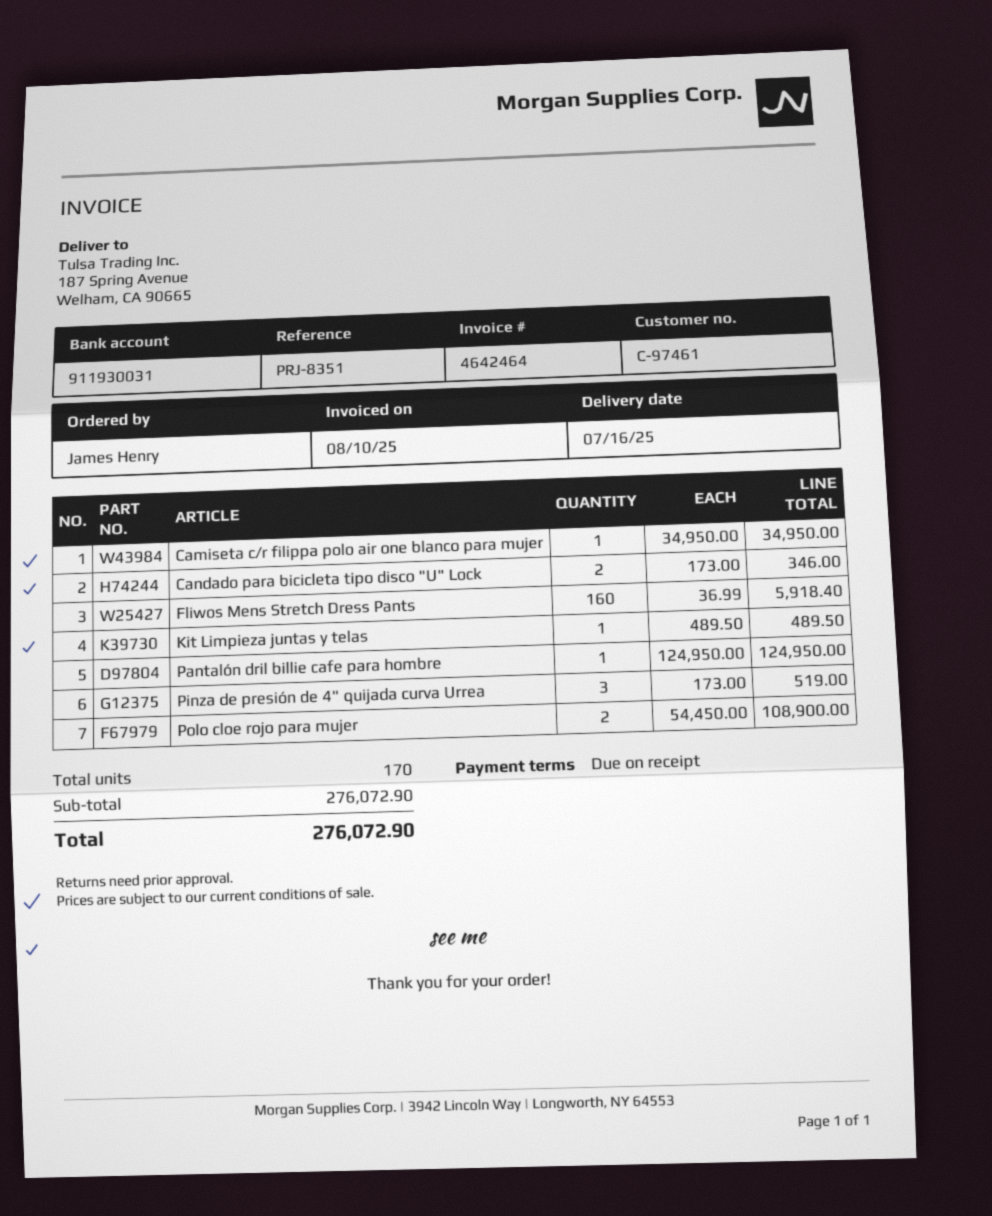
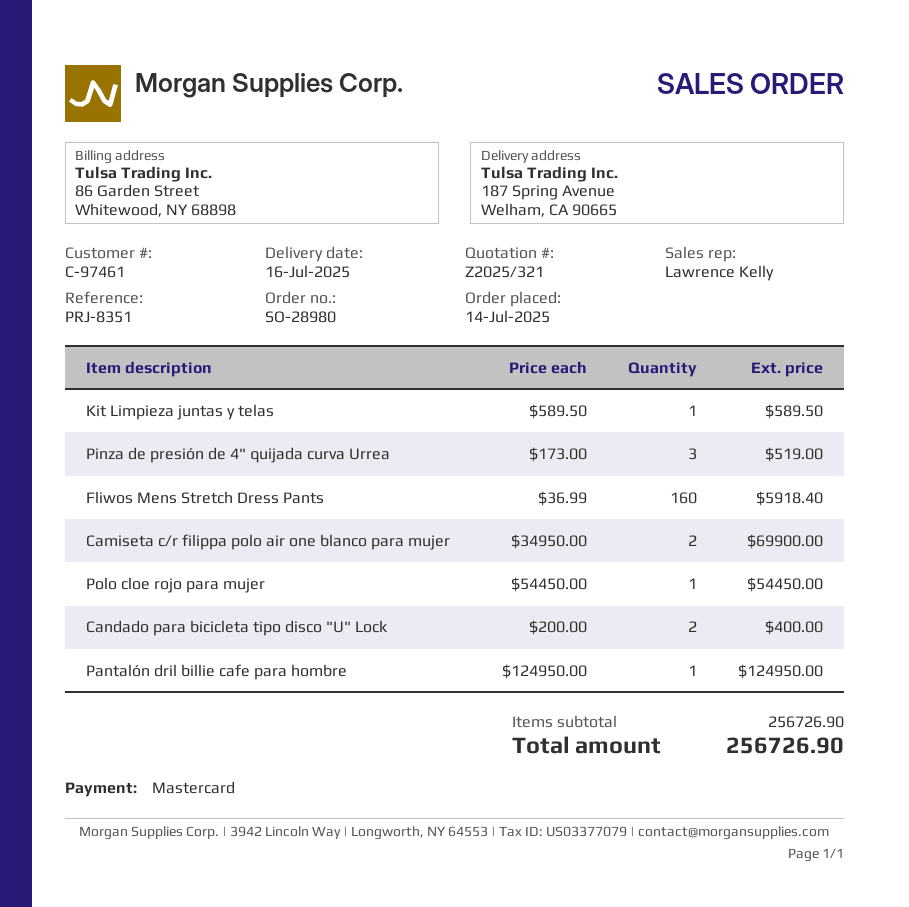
Camiseta c/r filippa polo air one blanco para mujer: 1 x 34950.00 = 34950.00 -> 2 x 34950.00 = 69900.00
Candado para bicicleta tipo disco "U" Lock: 2 x 173.00 = 346.00 -> 2 x 200.00 = 400.00
Kit Limpieza juntas y telas: 1 x 489.50 = 489.50 -> 1 x 589.50 = 589.50
Polo cloe rojo para mujer: 2 x 54450.00 = 108900.00 -> 1 x 54450.00 = 54450.00
subtotal: 276072.90 -> 256726.90
total: 276072.90 -> 256726.90

